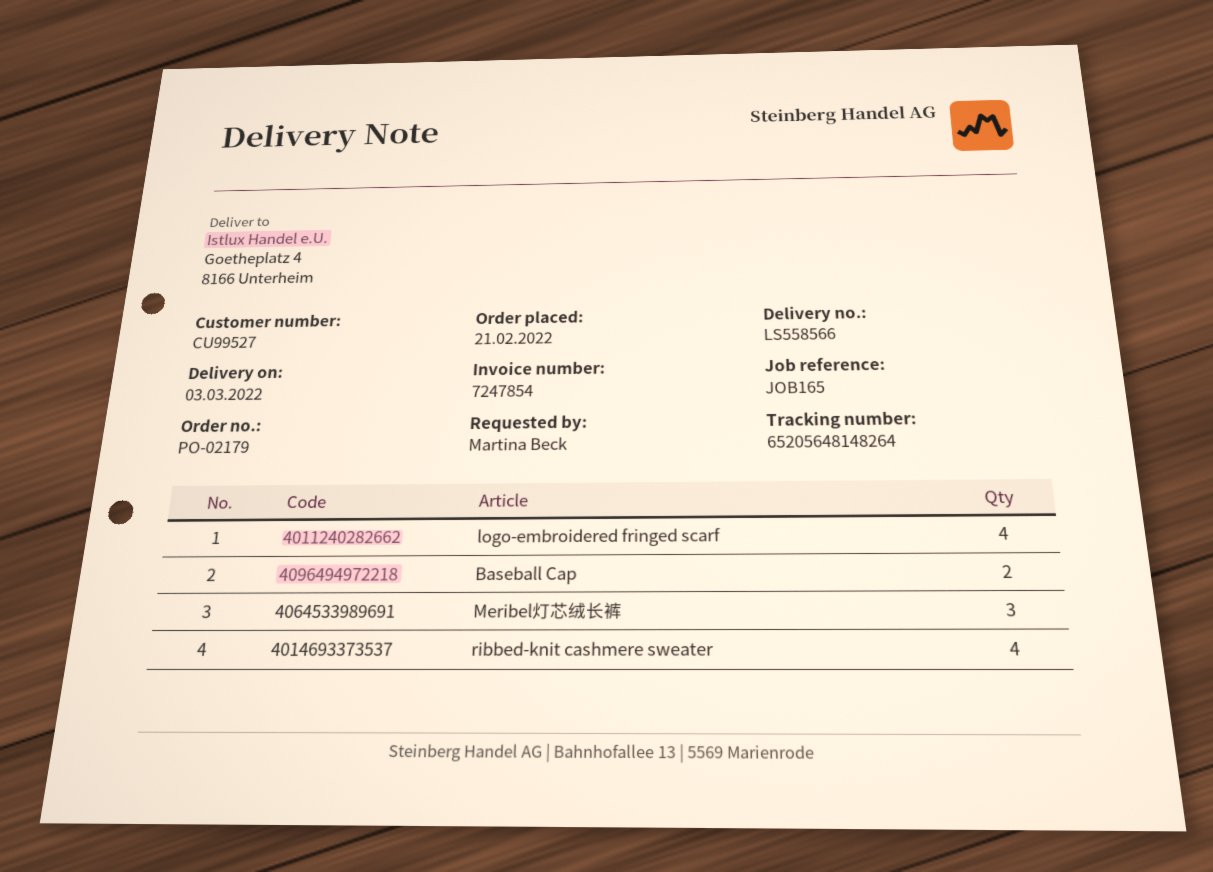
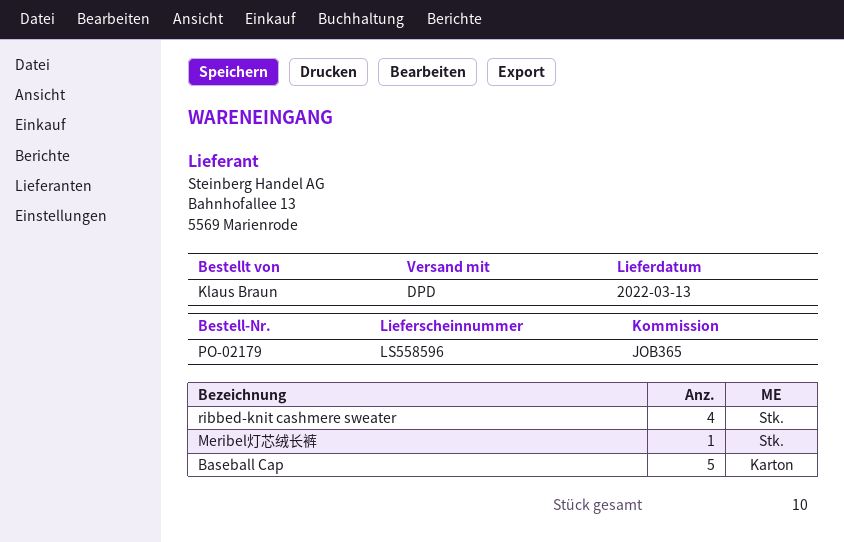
delivery note number: LS558566 -> LS558596
delivery date: 2022-03-03 -> 2022-03-13
reference: JOB165 -> JOB365
ordered by: Martina Beck -> Klaus Braun
logo-embroidered fringed scarf: 4 -> none
Baseball Cap: 2 -> 5
Meribel灯芯绒长裤: 3 -> 1

